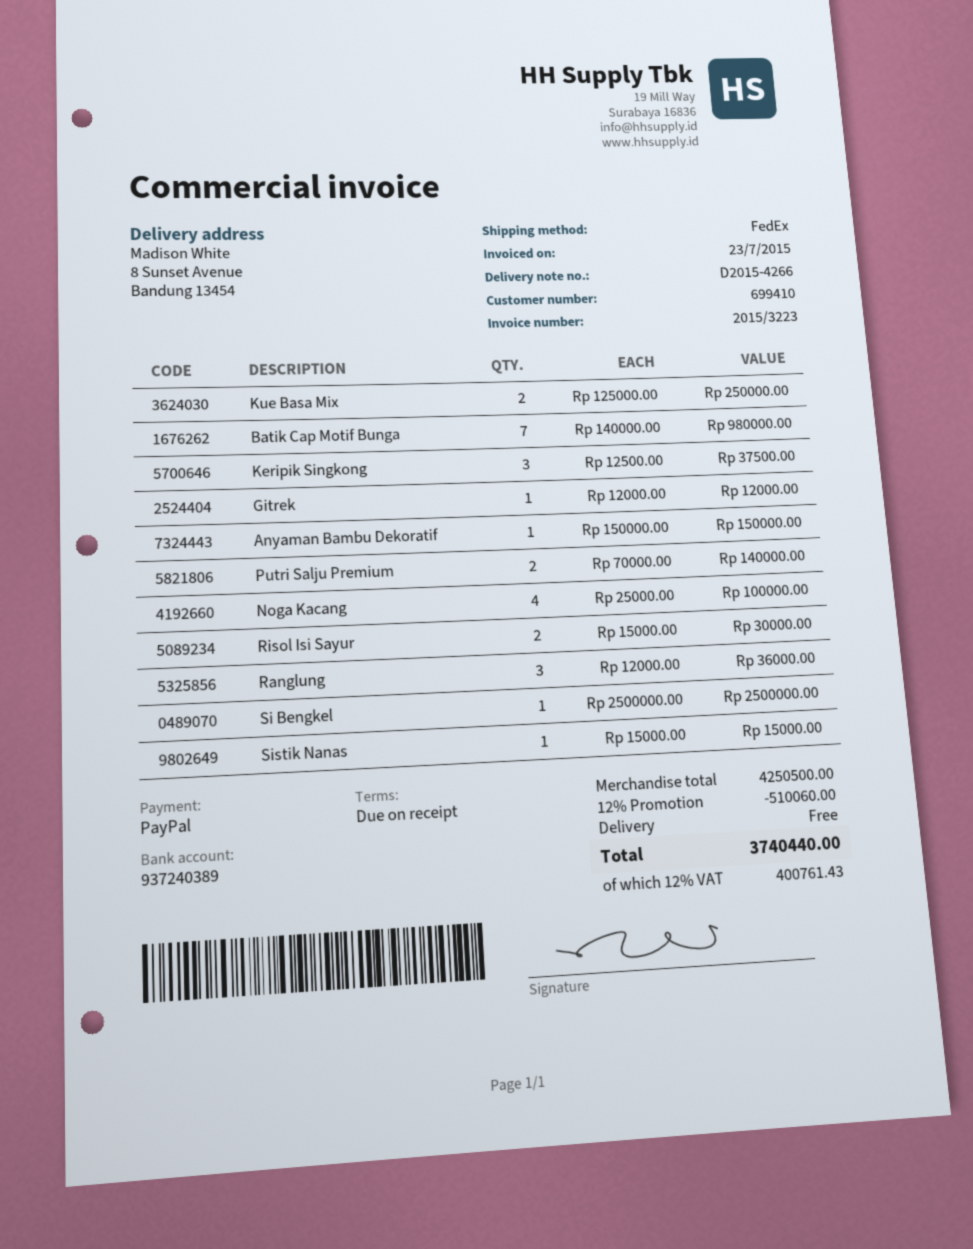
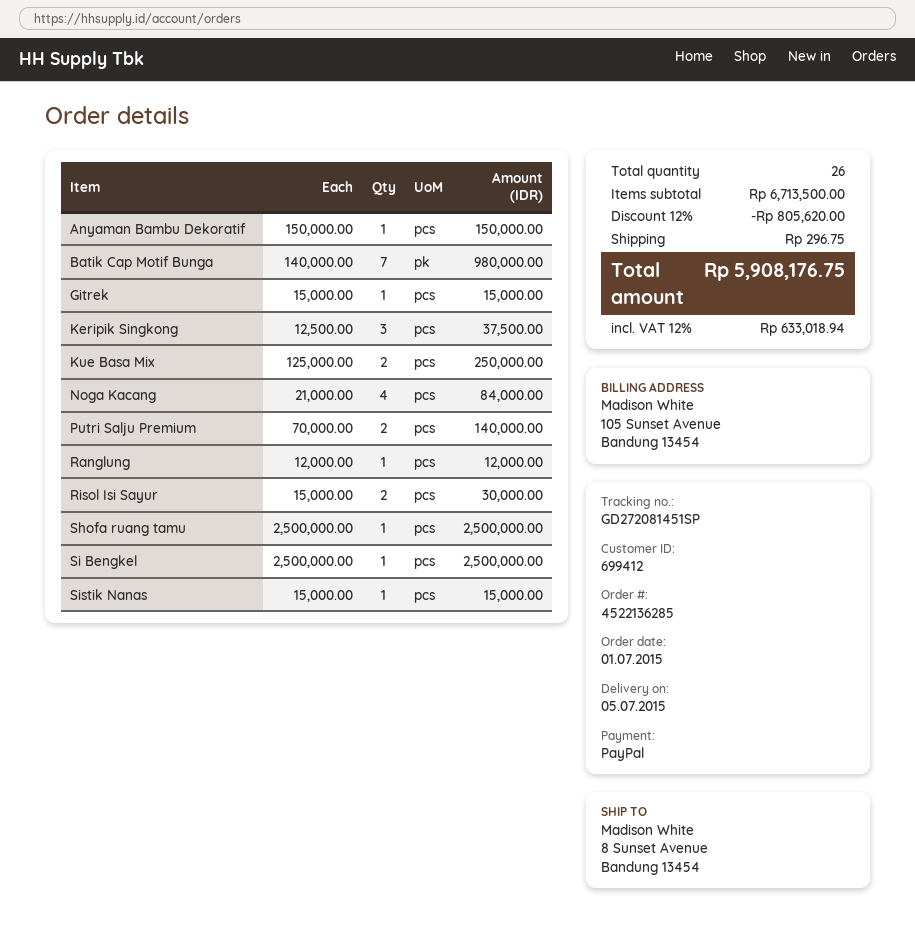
customer number: 699410 -> 699412
Gitrek: 1 x 12000.00 = 12000.00 -> 1 x 15000.00 = 15000.00
Noga Kacang: 4 x 25000.00 = 100000.00 -> 4 x 21000.00 = 84000.00
Ranglung: 3 x 12000.00 = 36000.00 -> 1 x 12000.00 = 12000.00
Shofa ruang tamu: none -> 1 x 2500000.00 = 2500000.00
subtotal: 4250500.00 -> 6713500.00
discount: 12% = 510060.00 -> 12% = 805620.00
shipping: 0.00 -> 296.75
tax: 12% = 400761.43 -> 12% = 633018.94
total: 3740440.00 -> 5908176.75

